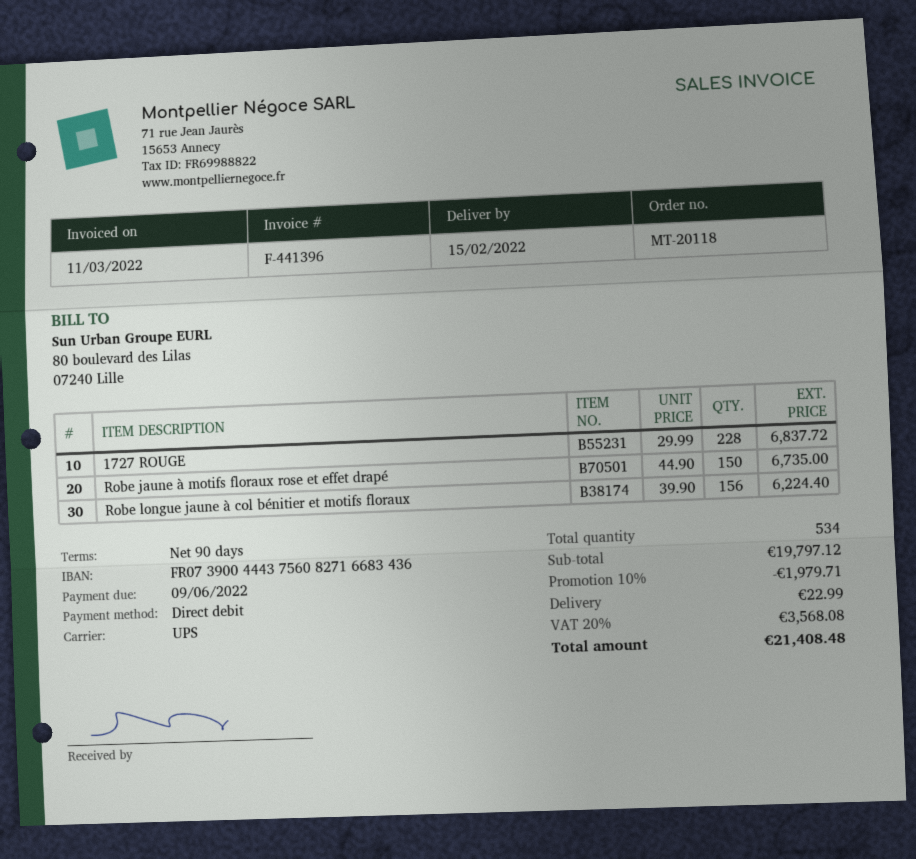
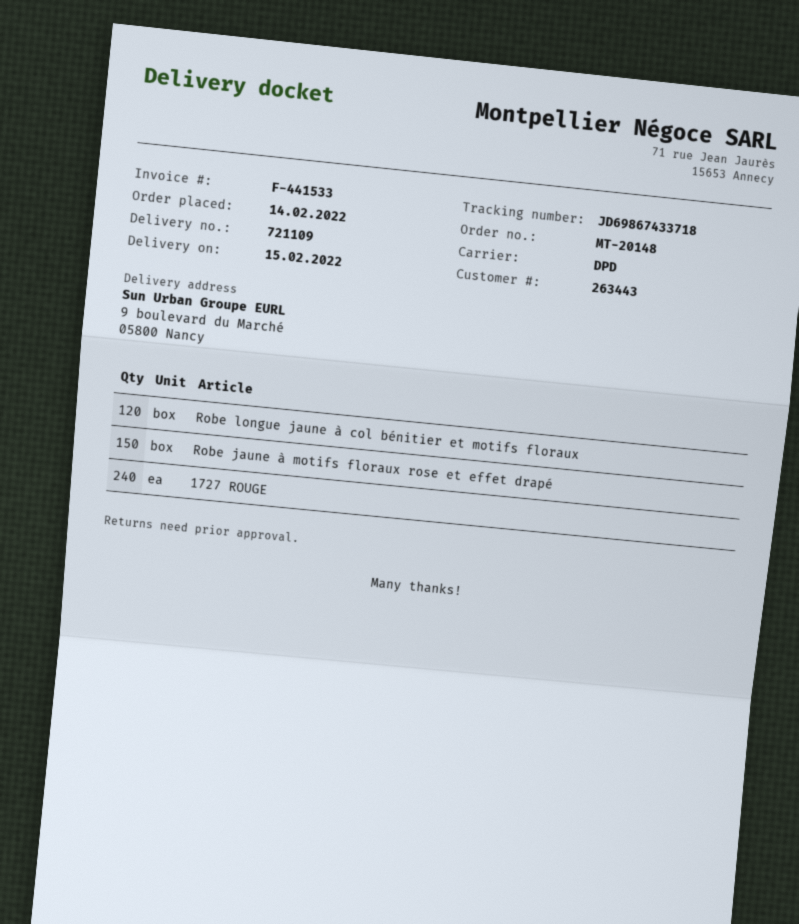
order number: MT-20118 -> MT-20148
invoice number: F-441396 -> F-441533
shipping method: UPS -> DPD
1727 ROUGE: 228 -> 240
Robe longue jaune à col bénitier et motifs floraux: 156 -> 120

